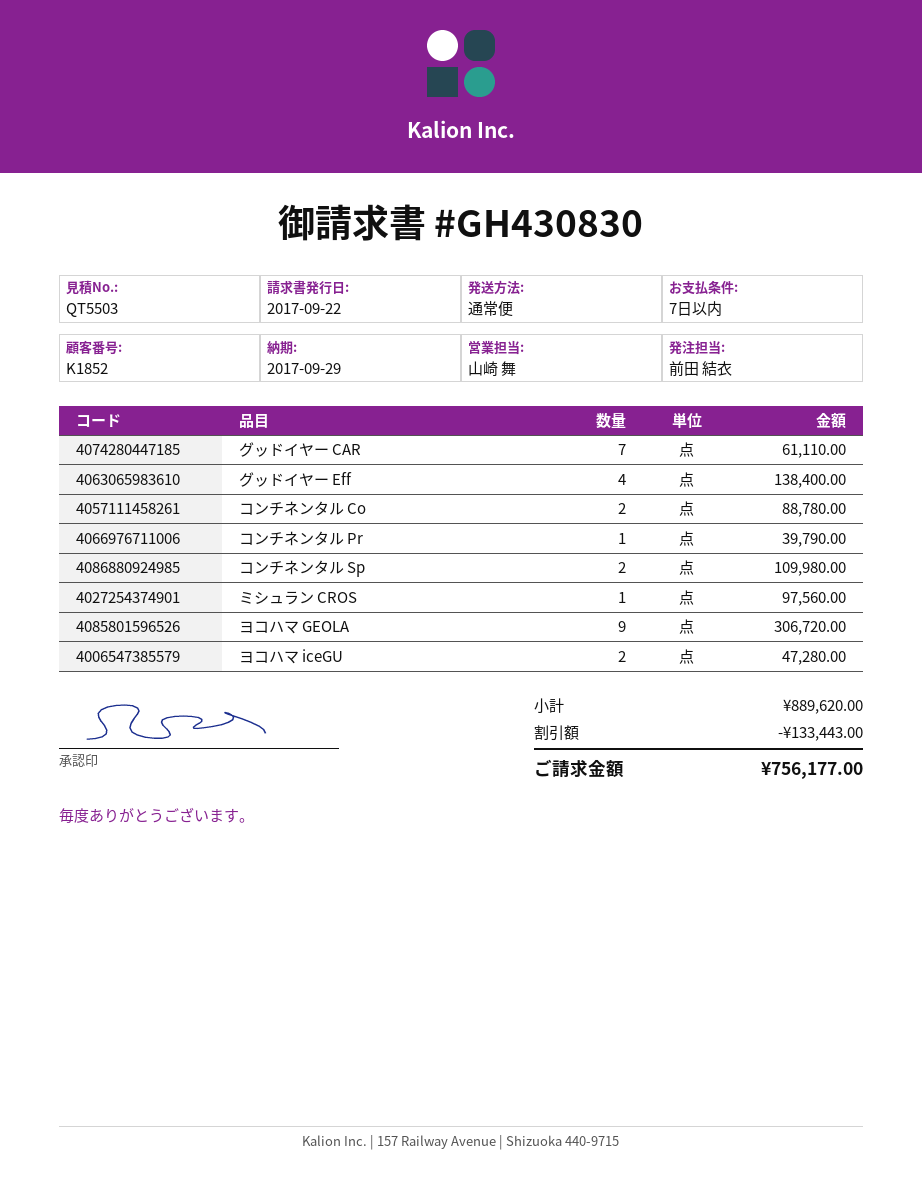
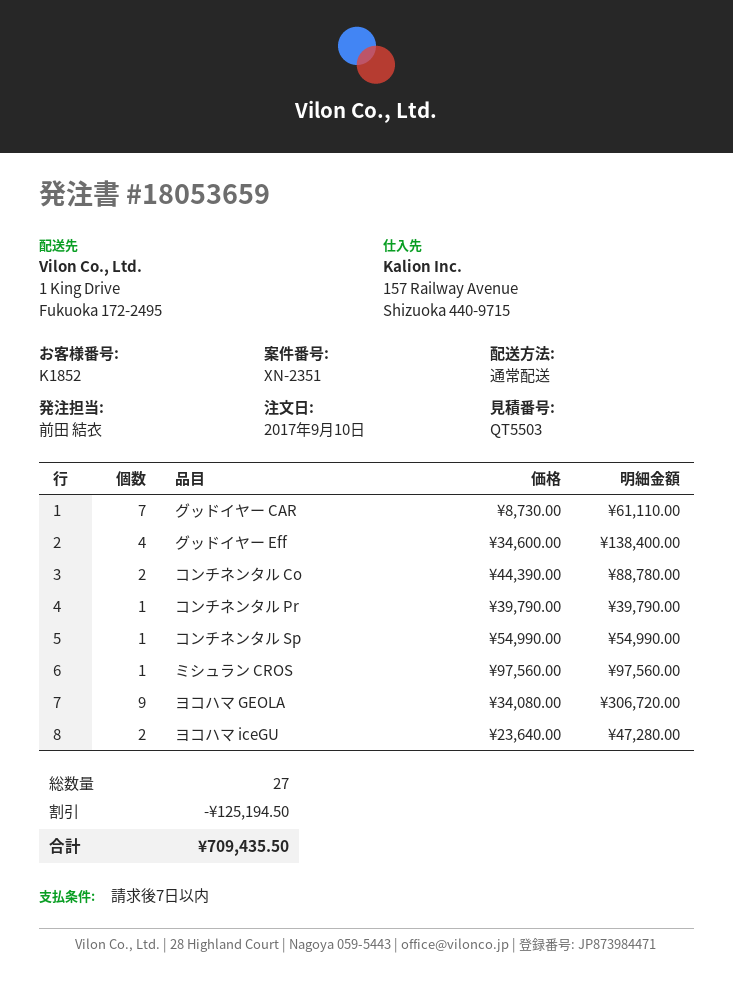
コンチネンタル Sp: 2 for 109980.00 -> 1 for 54990.00
discount: 133443.00 -> 125194.50
total: 756177.00 -> 709435.50

